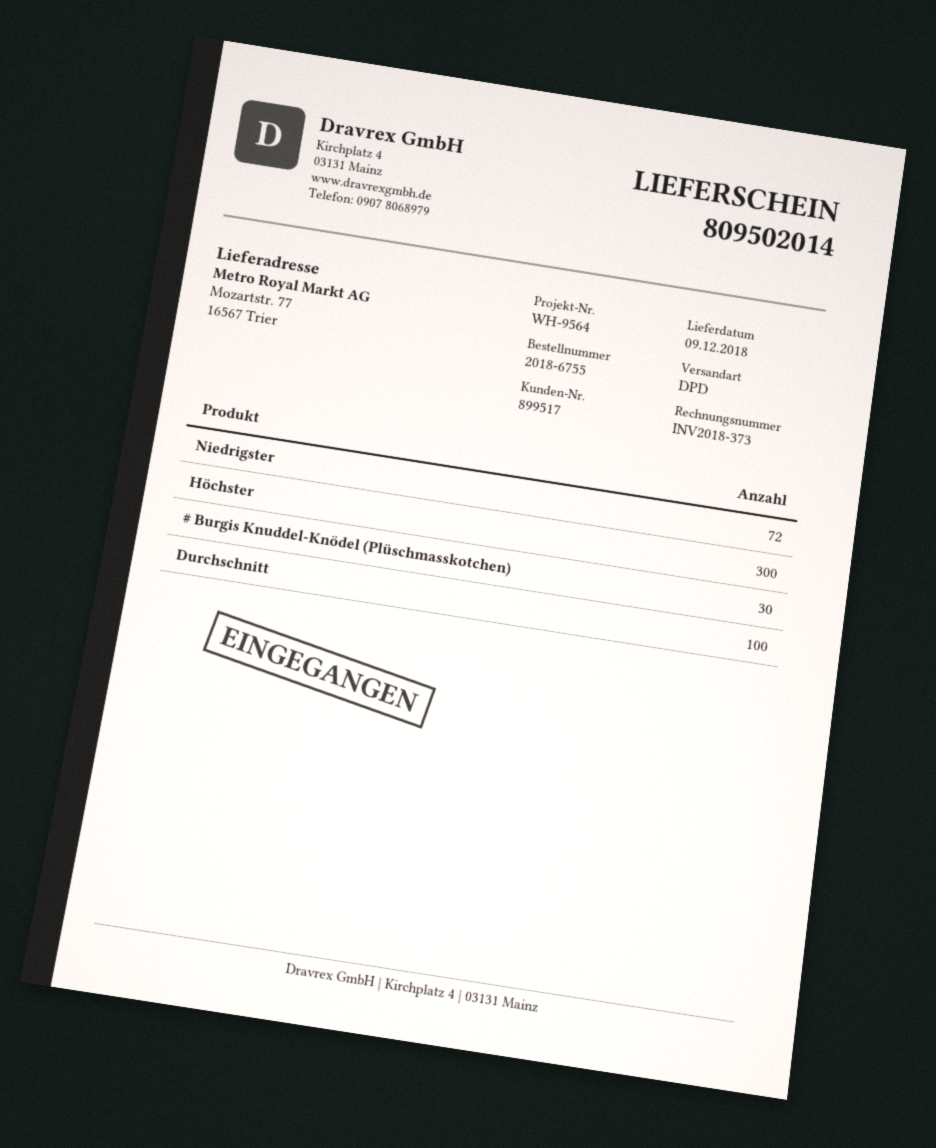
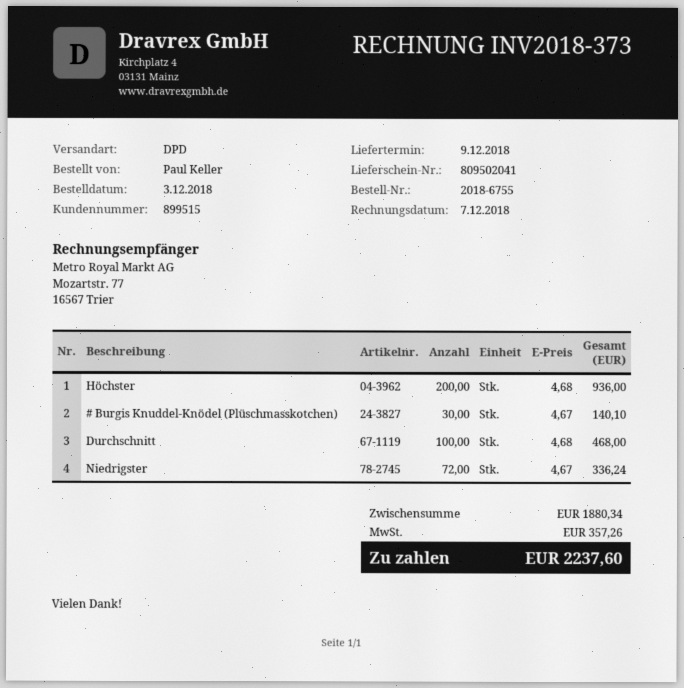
delivery note number: 809502014 -> 809502041
customer number: 899517 -> 899515
Höchster: 300 -> 200

